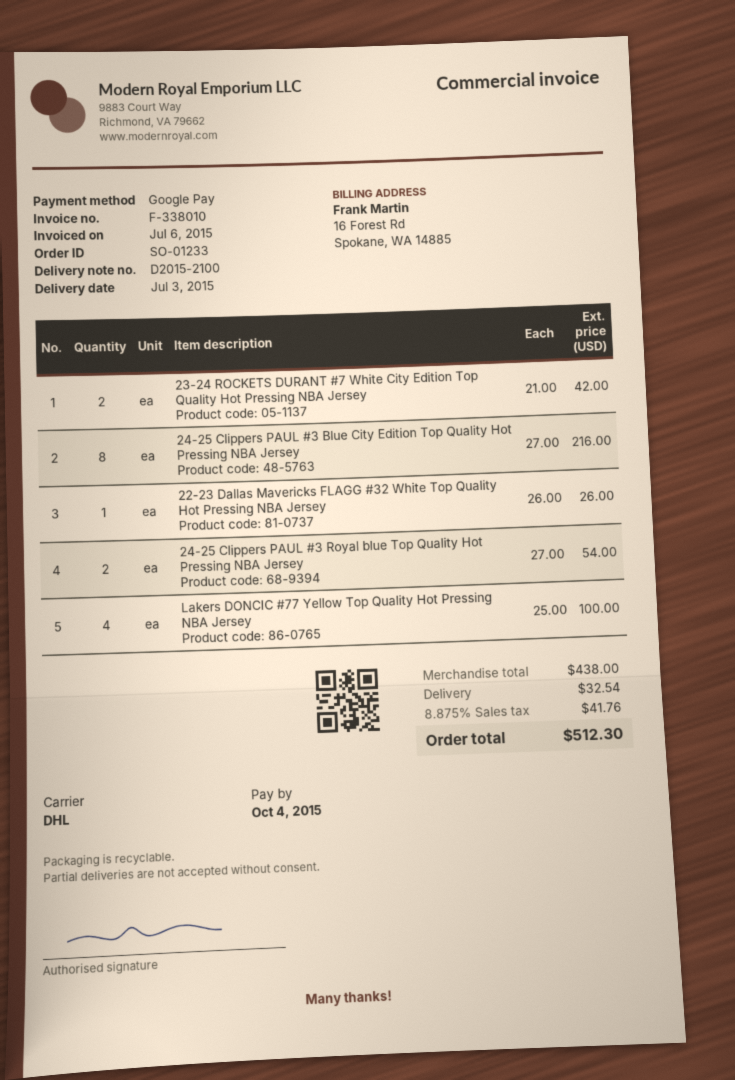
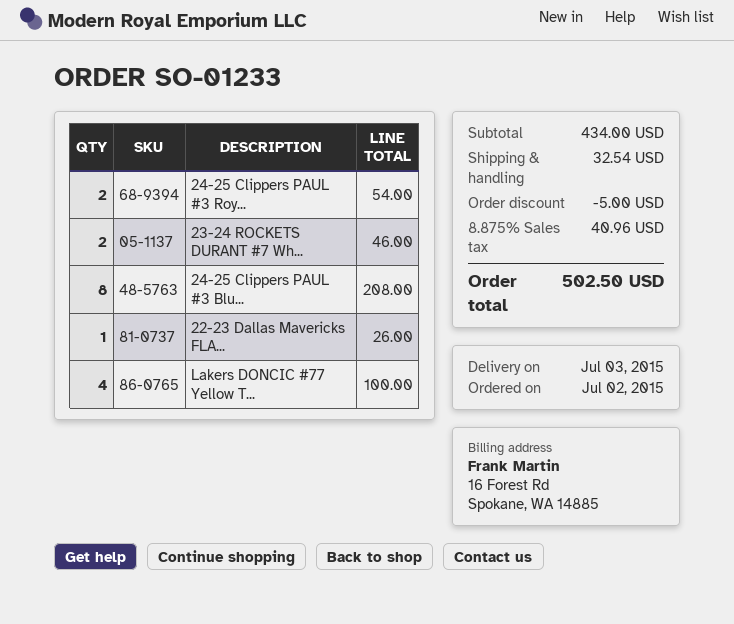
23-24 ROCKETS DURANT #7 White City Edition Top Quality Hot Pressing NBA Jersey: 2 for 42.00 -> 2 for 46.00
24-25 Clippers PAUL #3 Blue City Edition Top Quality Hot Pressing NBA Jersey: 8 for 216.00 -> 8 for 208.00
subtotal: 438.00 -> 434.00
discount: none -> 5.00
tax: 8.875% = 41.76 -> 8.875% = 40.96
total: 512.30 -> 502.50

